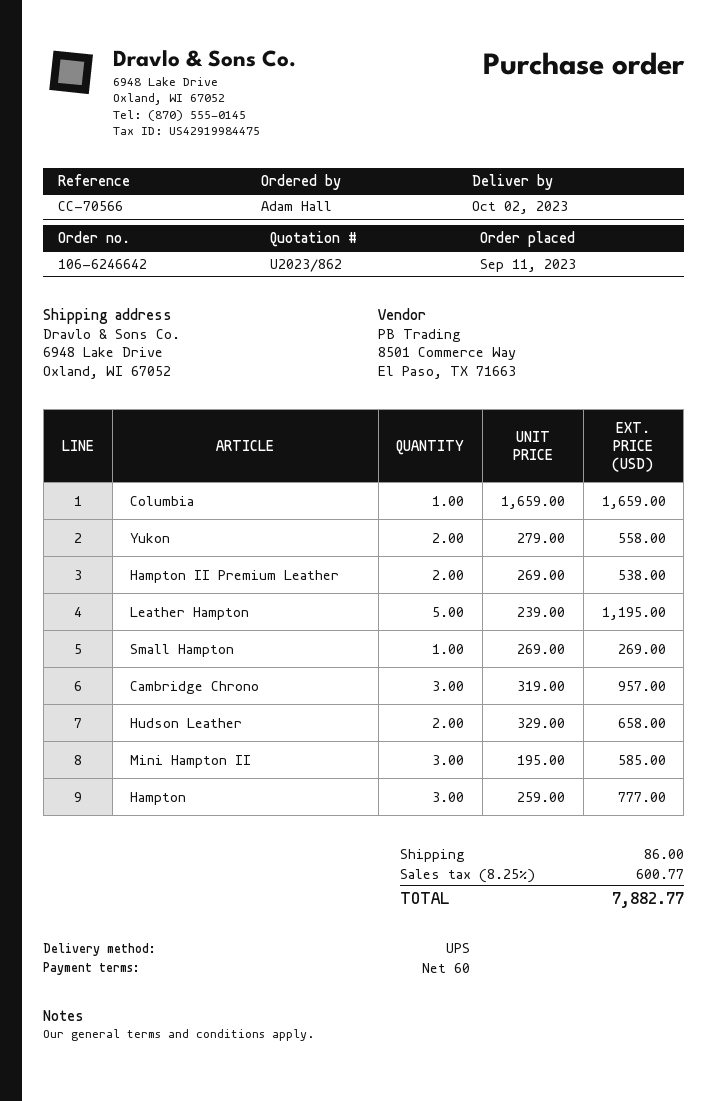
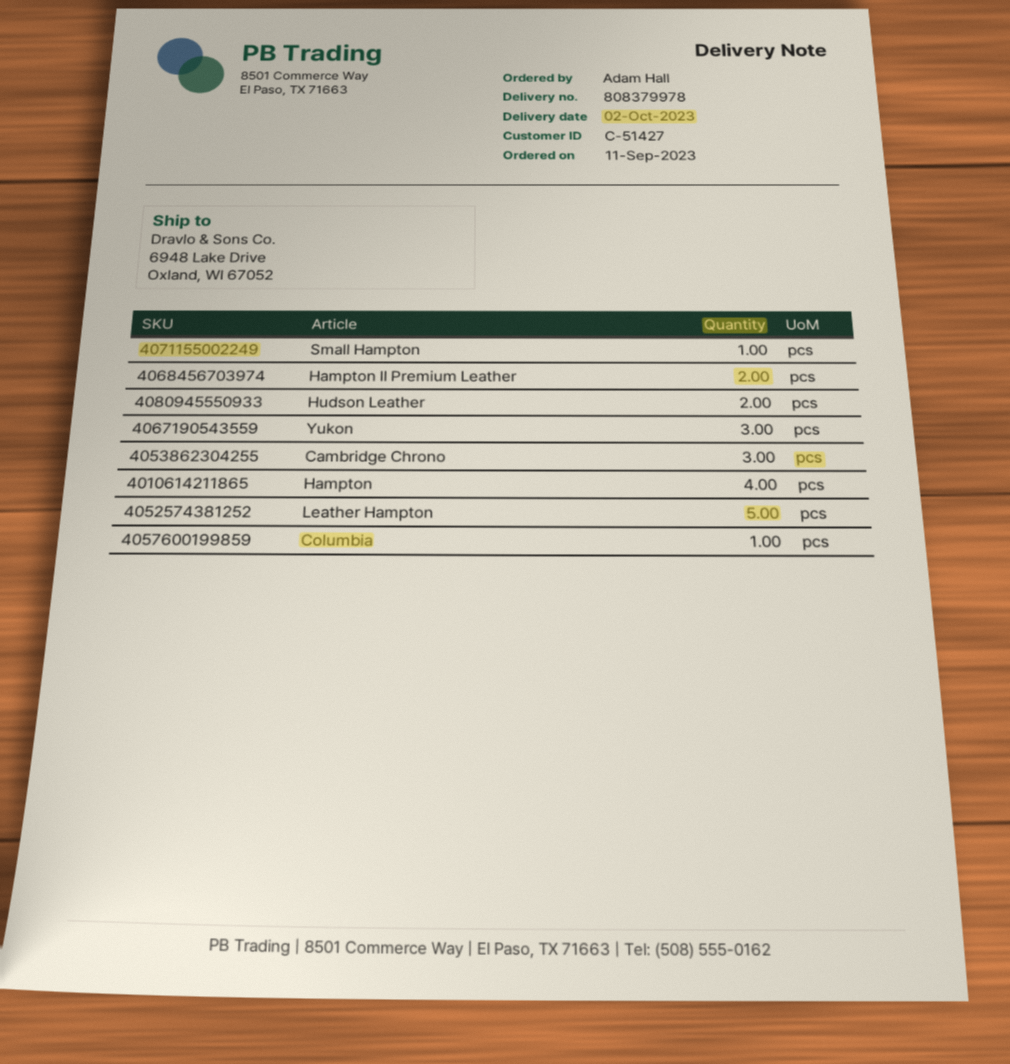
Yukon: 2 -> 3
Mini Hampton II: 3 -> none
Hampton: 3 -> 4

